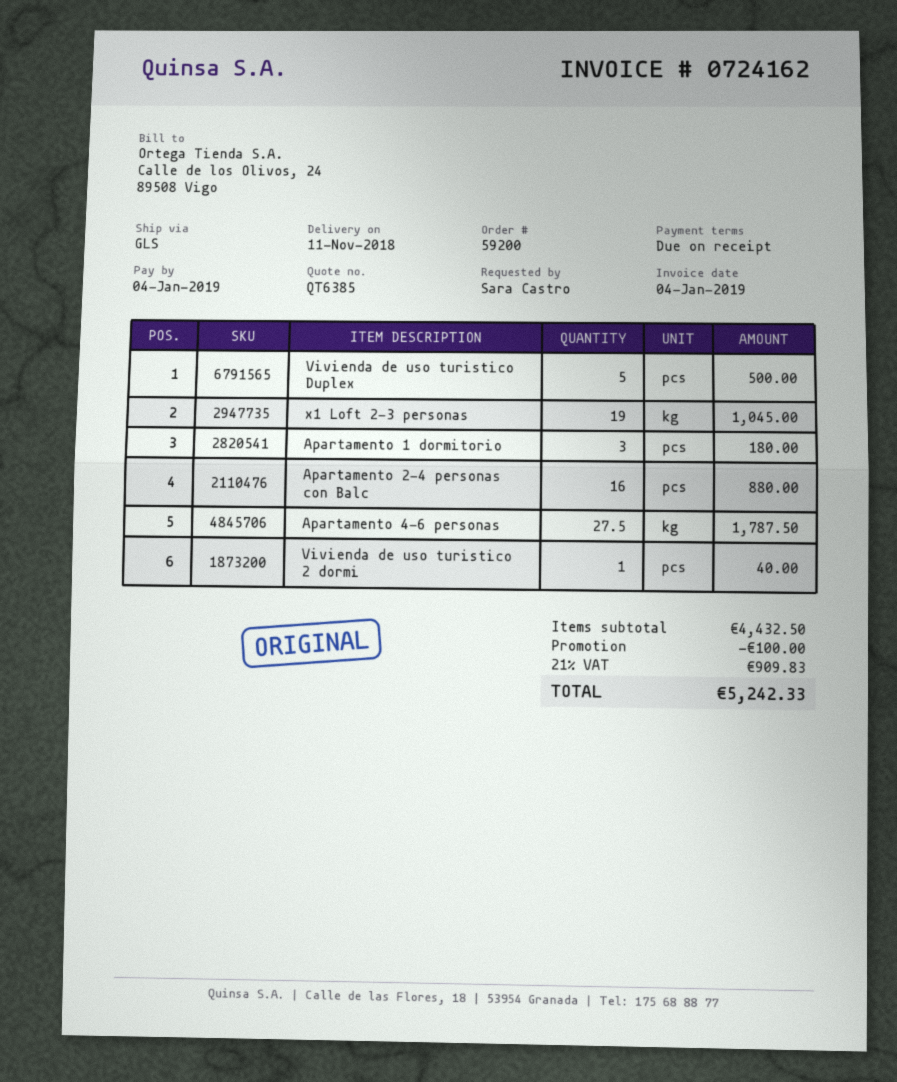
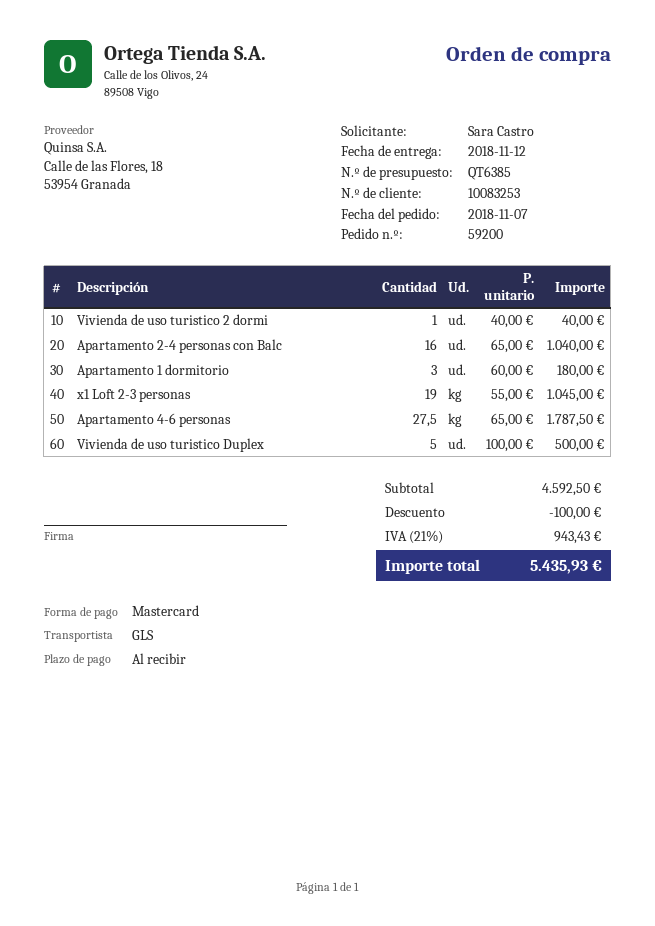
delivery date: 2018-11-11 -> 2018-11-12
Apartamento 2-4 personas con Balc: 16 for 880.00 -> 16 for 1040.00
subtotal: 4432.50 -> 4592.50
tax: 21% = 909.83 -> 21% = 943.43
total: 5242.33 -> 5435.93

